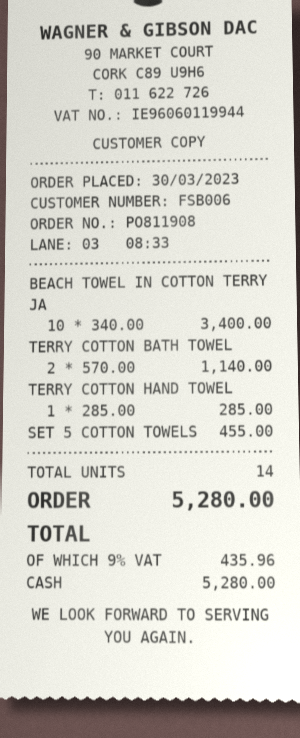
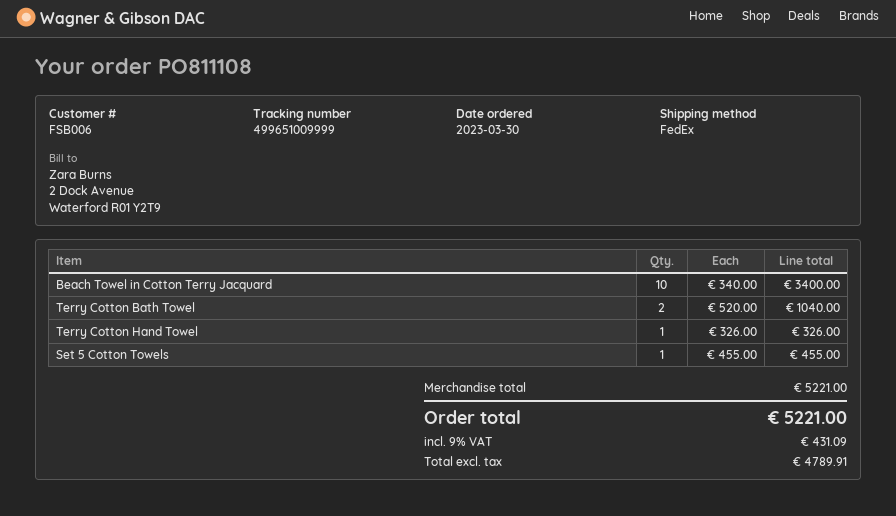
order number: PO811908 -> PO811108
TERRY COTTON BATH TOWEL: 2 x 570.00 = 1140.00 -> 2 x 520.00 = 1040.00
TERRY COTTON HAND TOWEL: 1 x 285.00 = 285.00 -> 1 x 326.00 = 326.00
tax: 9% = 435.96 -> 9% = 431.09
total: 5280.00 -> 5221.00

